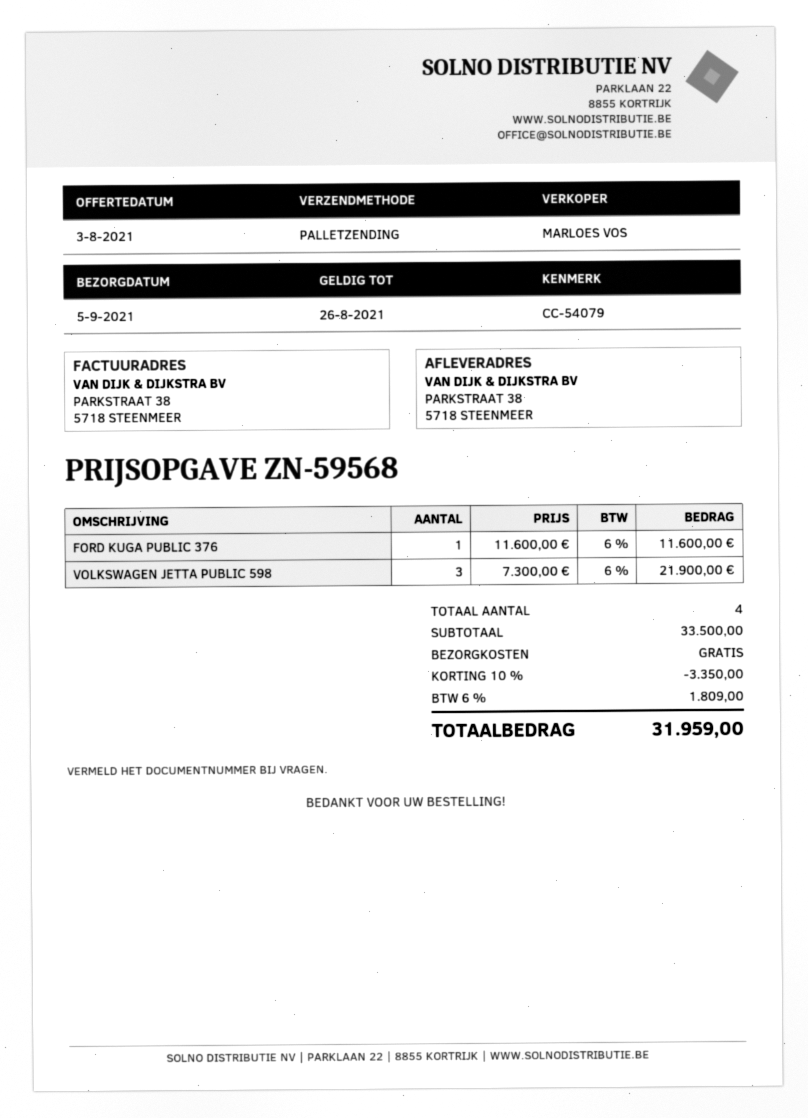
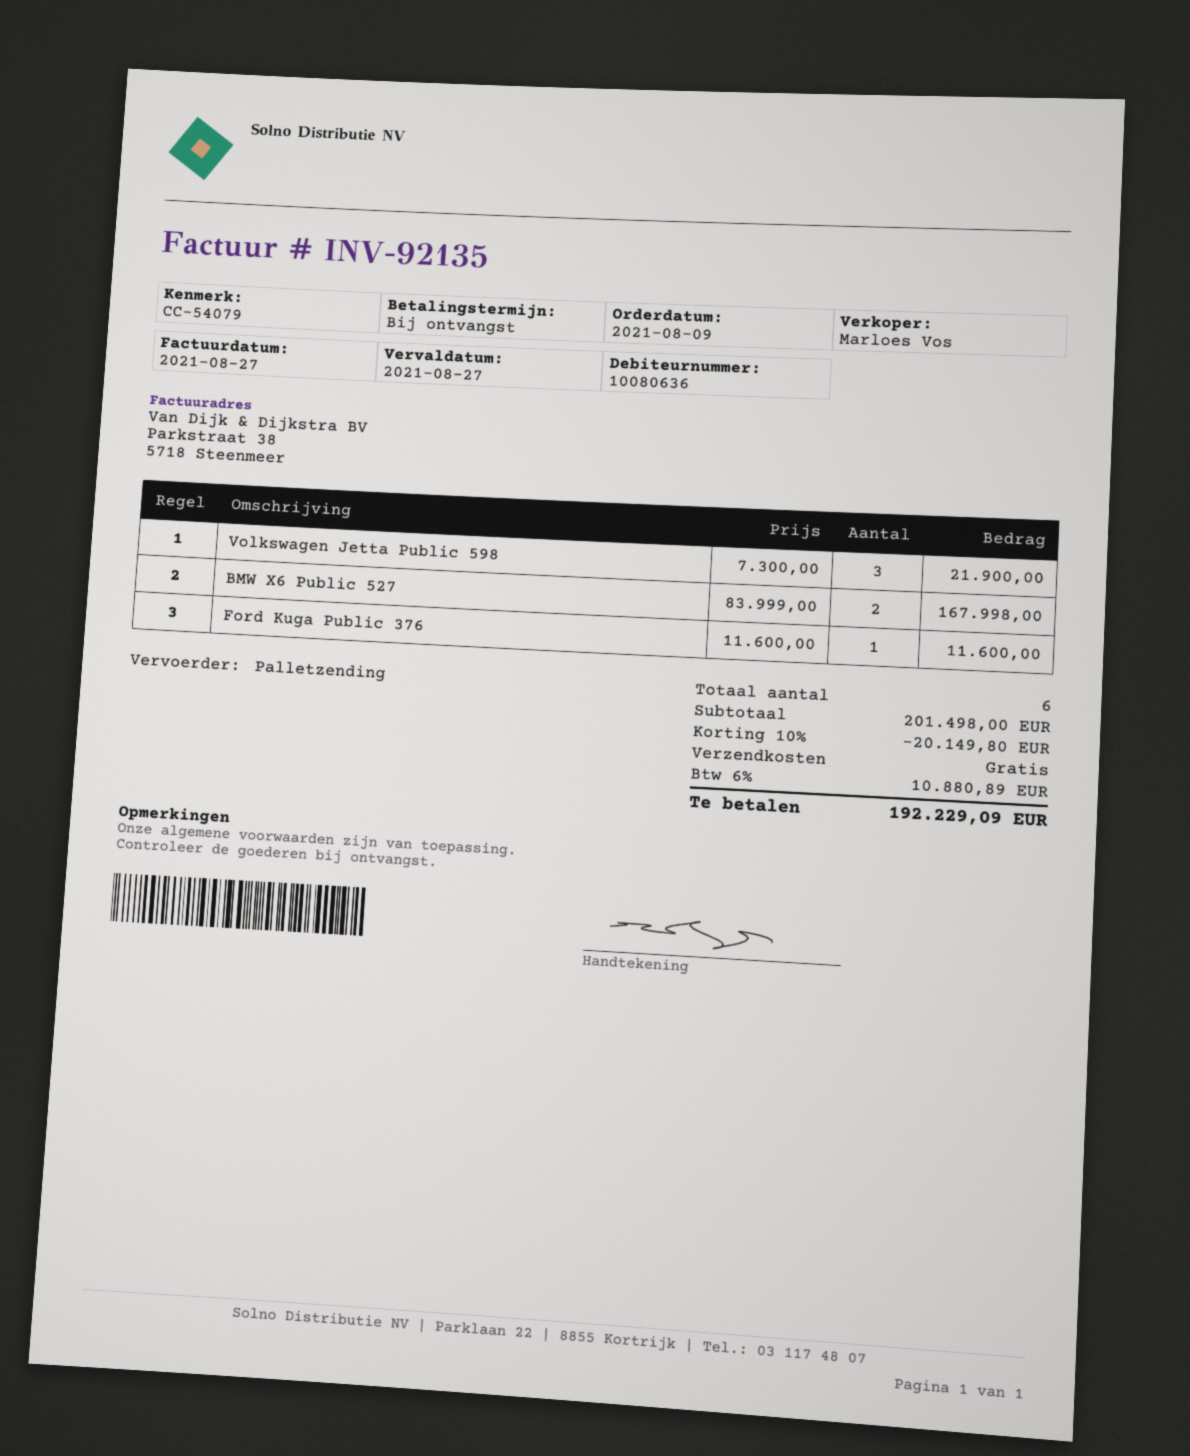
BMW X6 Public 527: none -> 2 x 83999.00 = 167998.00
total quantity: 4 -> 6
subtotal: 33500.00 -> 201498.00
discount: 10% = 3350.00 -> 10% = 20149.80
tax: 6% = 1809.00 -> 6% = 10880.89
total: 31959.00 -> 192229.09

